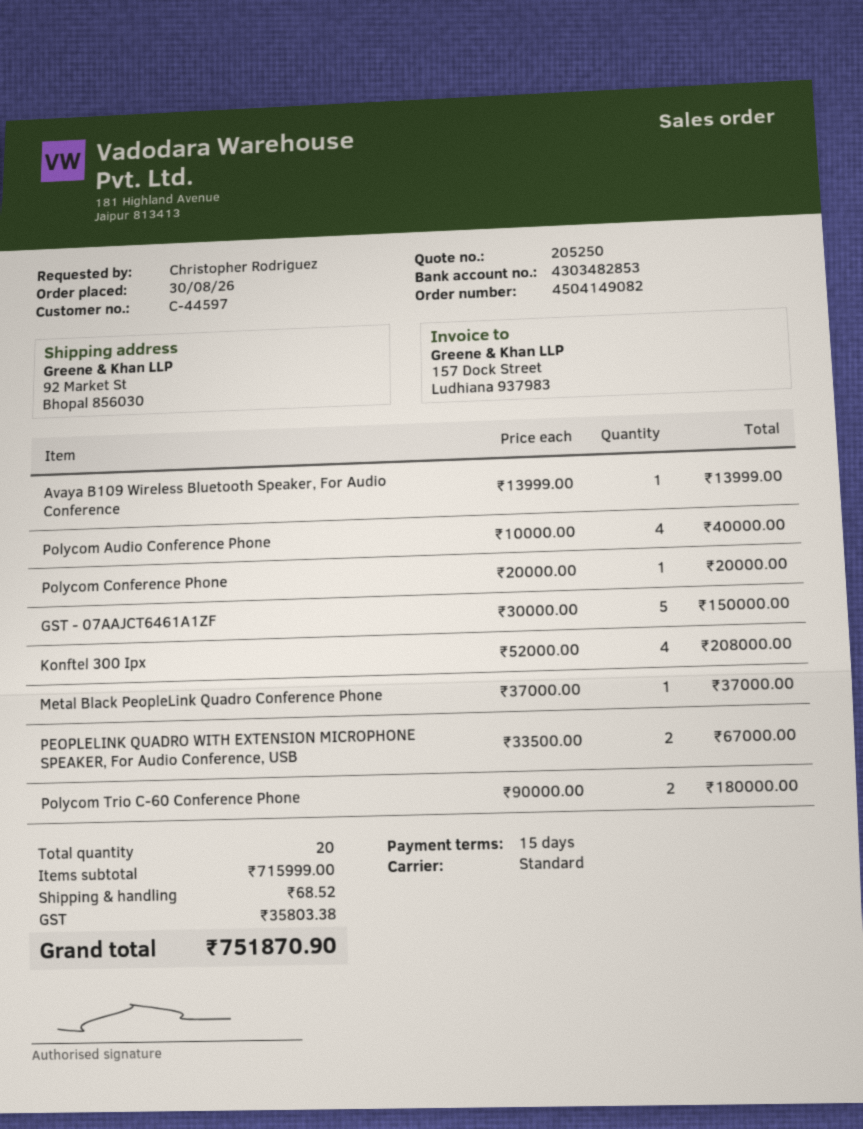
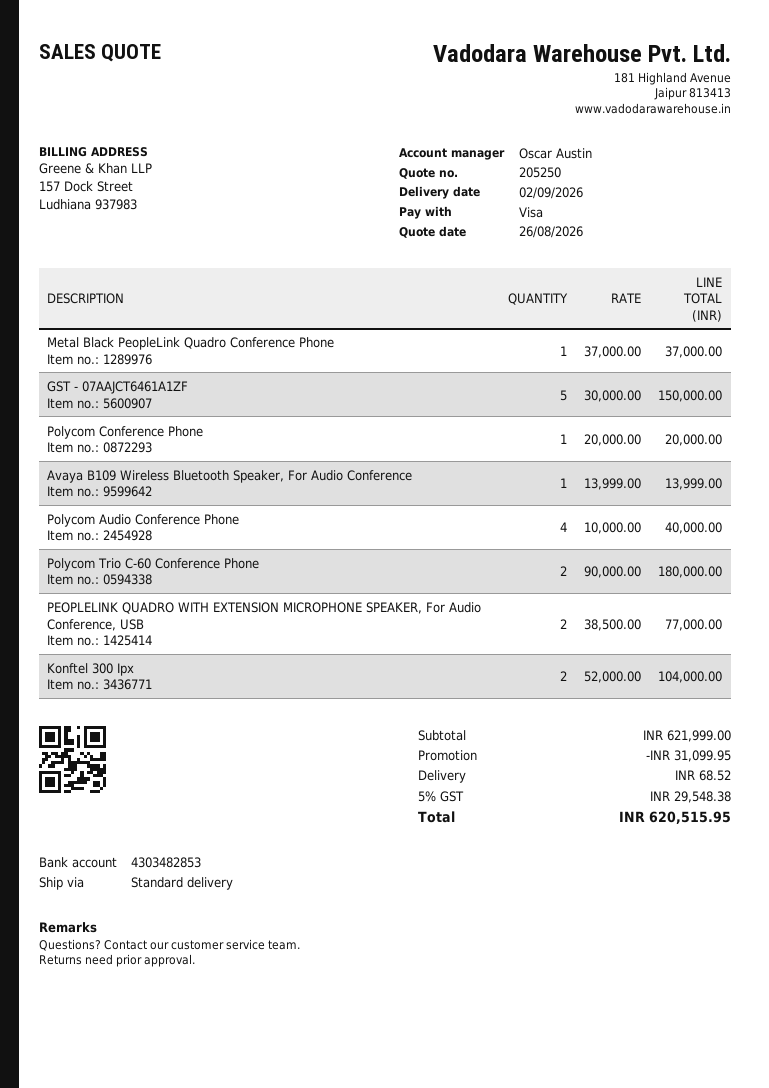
Konftel 300 Ipx: 4 x 52000.00 = 208000.00 -> 2 x 52000.00 = 104000.00
PEOPLELINK QUADRO WITH EXTENSION MICROPHONE SPEAKER, For Audio Conference, USB: 2 x 33500.00 = 67000.00 -> 2 x 38500.00 = 77000.00
subtotal: 715999.00 -> 621999.00
discount: none -> 31099.95
tax: 35803.38 -> 29548.38
total: 751870.90 -> 620515.95

